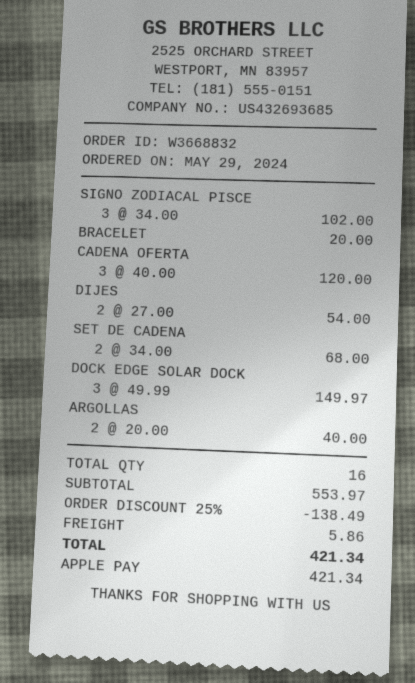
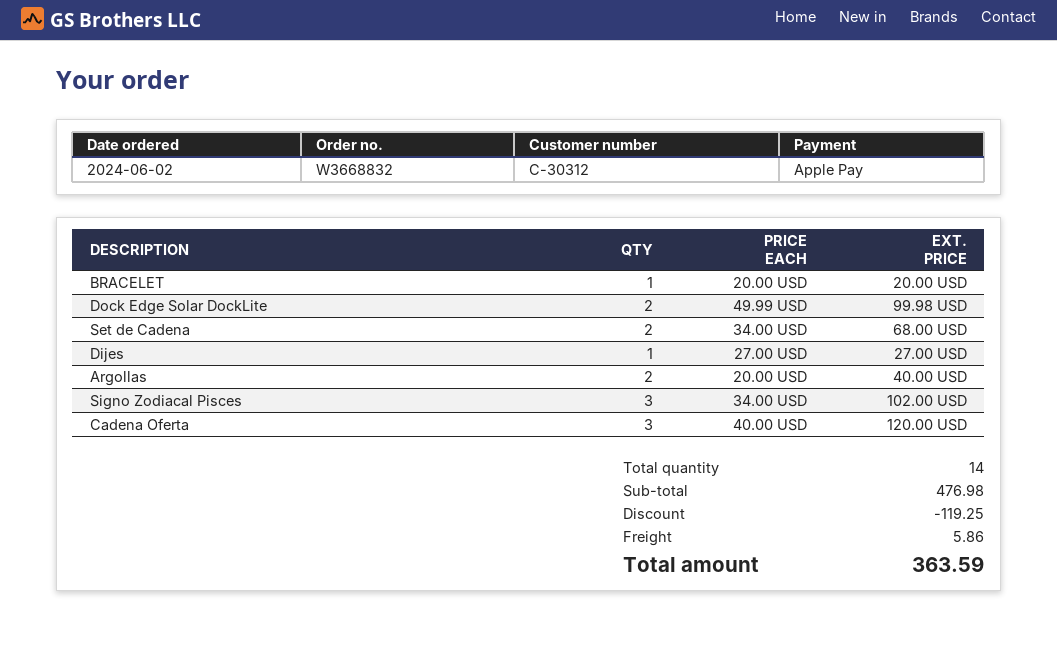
order date: 2024-05-29 -> 2024-06-02
DIJES: 2 x 27.00 = 54.00 -> 1 x 27.00 = 27.00
DOCK EDGE SOLAR DOCK: 3 x 49.99 = 149.97 -> 2 x 49.99 = 99.98
total quantity: 16 -> 14
subtotal: 553.97 -> 476.98
discount: 138.49 -> 119.25
total: 421.34 -> 363.59

